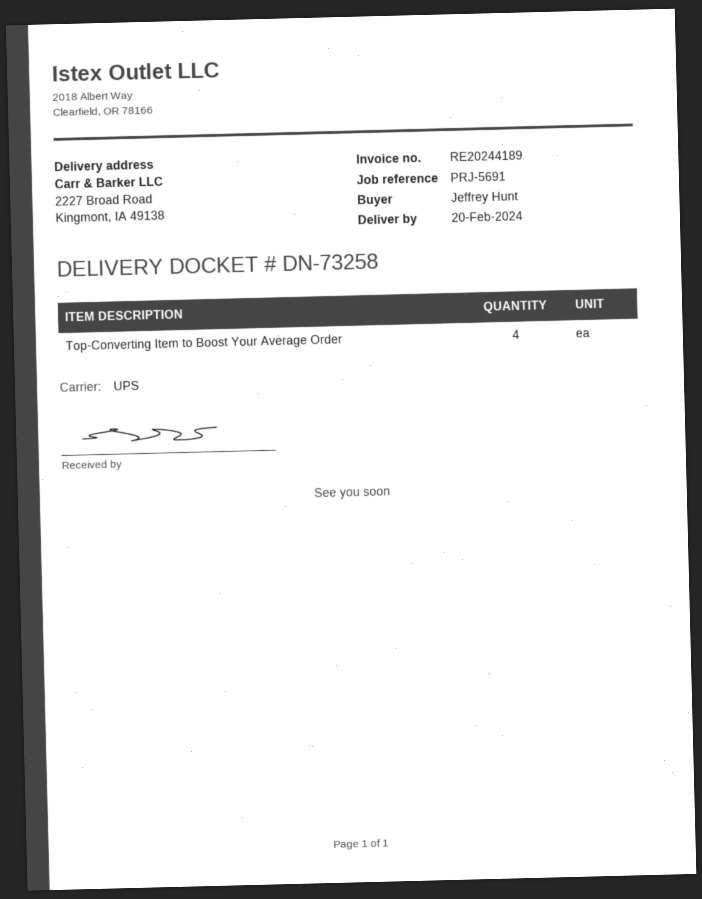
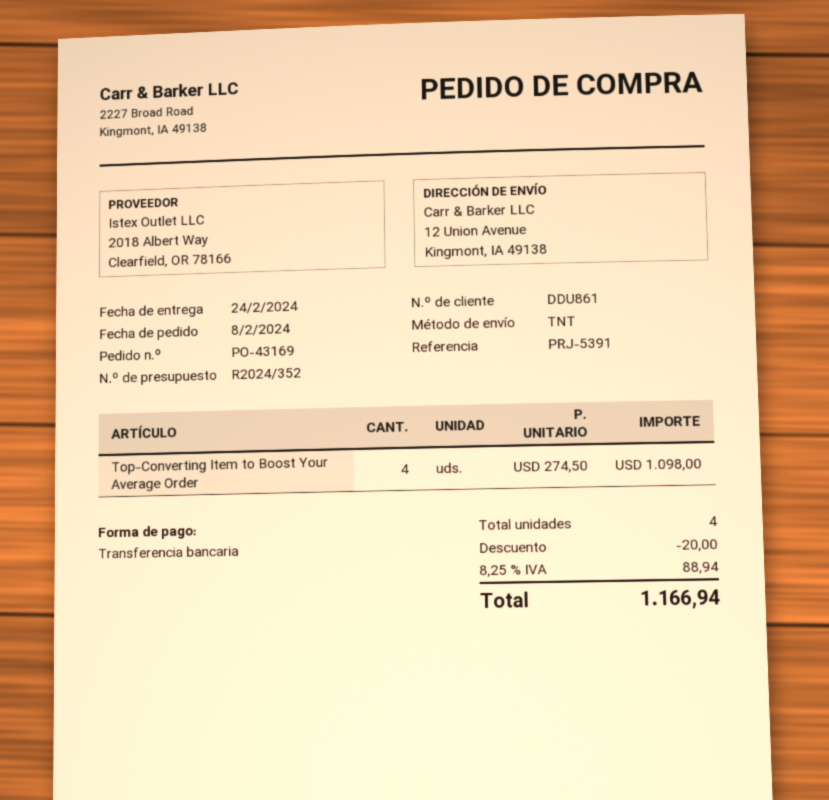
delivery date: 2024-02-20 -> 2024-02-24
reference: PRJ-5691 -> PRJ-5391
shipping method: UPS -> TNT
ship to: 2227 Broad Road, Kingmont, IA 49138 -> 12 Union Avenue, Kingmont, IA 49138

